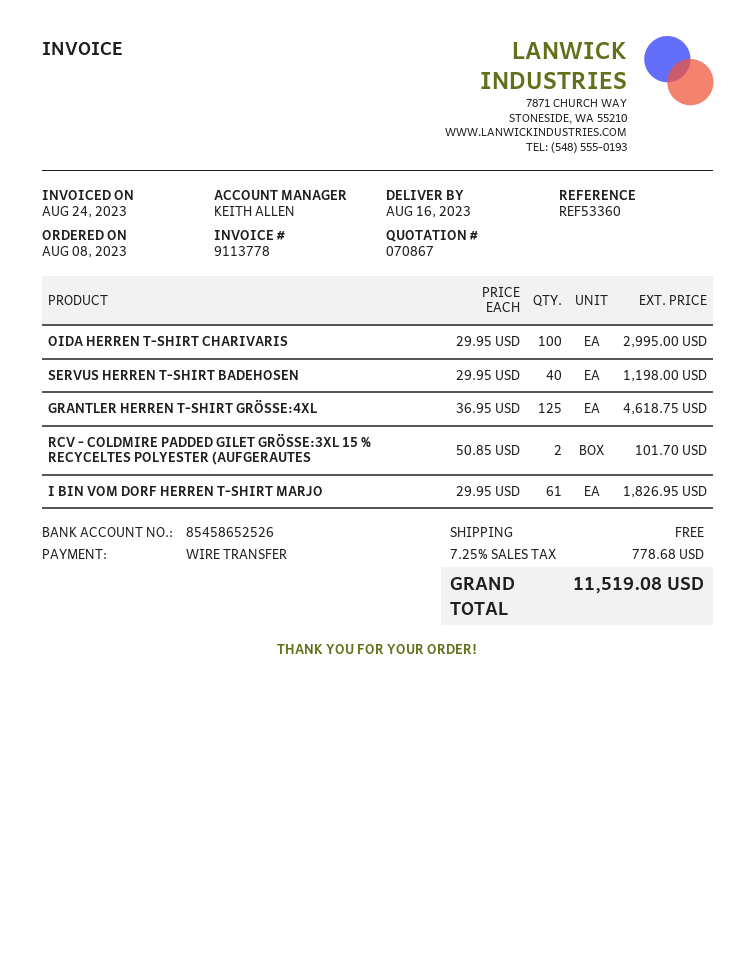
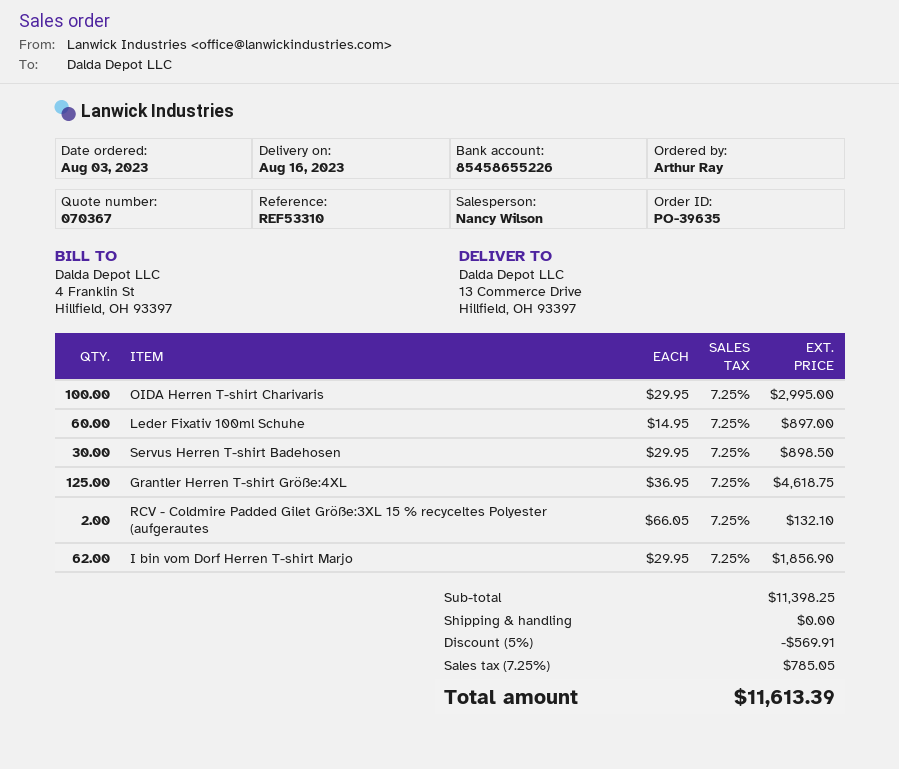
quote number: 070867 -> 070367
order date: 2023-08-08 -> 2023-08-03
reference: REF53360 -> REF53310
sales rep: KEITH ALLEN -> Nancy Wilson
bank account: 85458652526 -> 85458655226
SERVUS HERREN T-SHIRT BADEHOSEN: 40 x 29.95 = 1198.00 -> 30 x 29.95 = 898.50
RCV - COLDMIRE PADDED GILET GRÖSSE:3XL 15 % RECYCELTES POLYESTER (AUFGERAUTES: 2 x 50.85 = 101.70 -> 2 x 66.05 = 132.10
I BIN VOM DORF HERREN T-SHIRT MARJO: 61 x 29.95 = 1826.95 -> 62 x 29.95 = 1856.90
Leder Fixativ 100ml Schuhe: none -> 60 x 14.95 = 897.00
discount: none -> 5% = 569.91
tax: 7.25% = 778.68 -> 7.25% = 785.05
total: 11519.08 -> 11613.39

